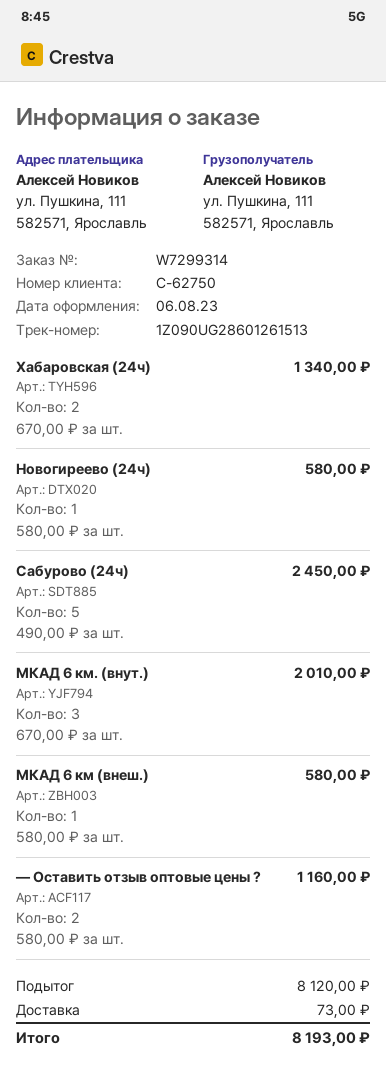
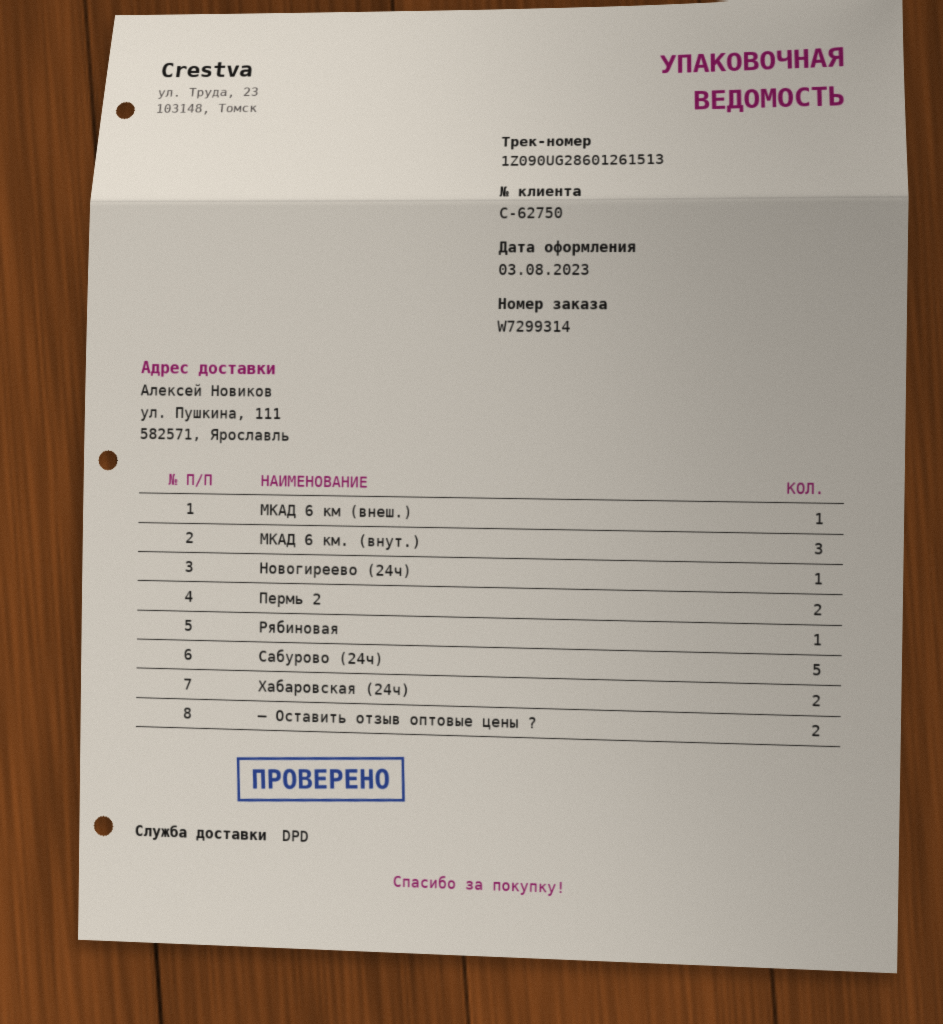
order date: 2023-08-06 -> 2023-08-03
Пермь 2: none -> 2
Рябиновая: none -> 1

